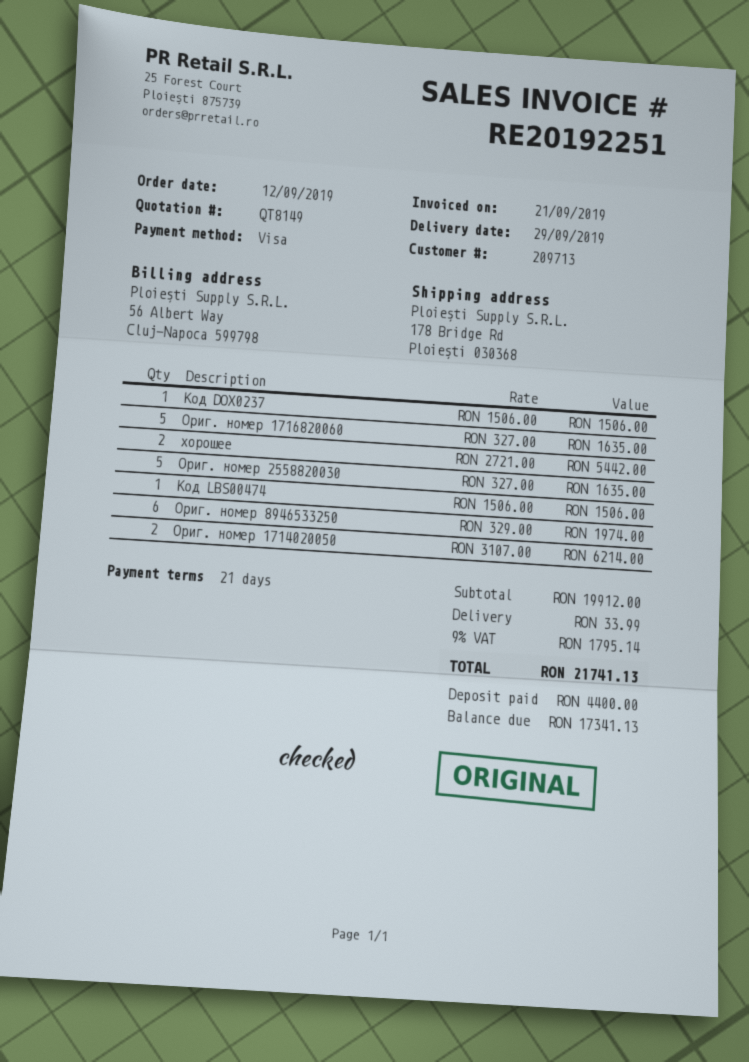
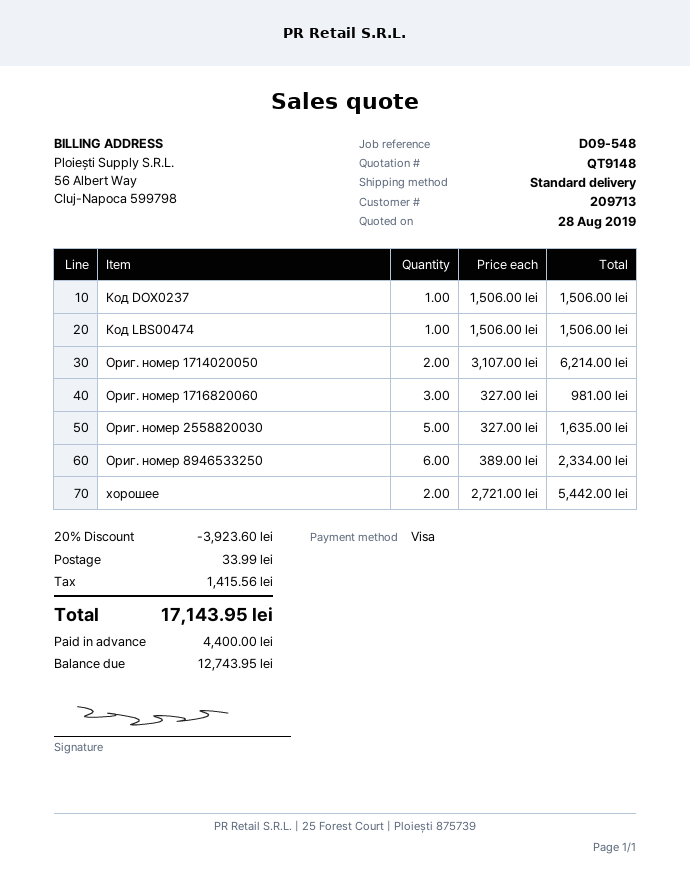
quote number: QT8149 -> QT9148
Ориг. номер 1716820060: 5 x 327.00 = 1635.00 -> 3 x 327.00 = 981.00
Ориг. номер 8946533250: 6 x 329.00 = 1974.00 -> 6 x 389.00 = 2334.00
discount: none -> 20% = 3923.60
tax: 1795.14 -> 1415.56
total: 21741.13 -> 17143.95
balance: 17341.13 -> 12743.95

